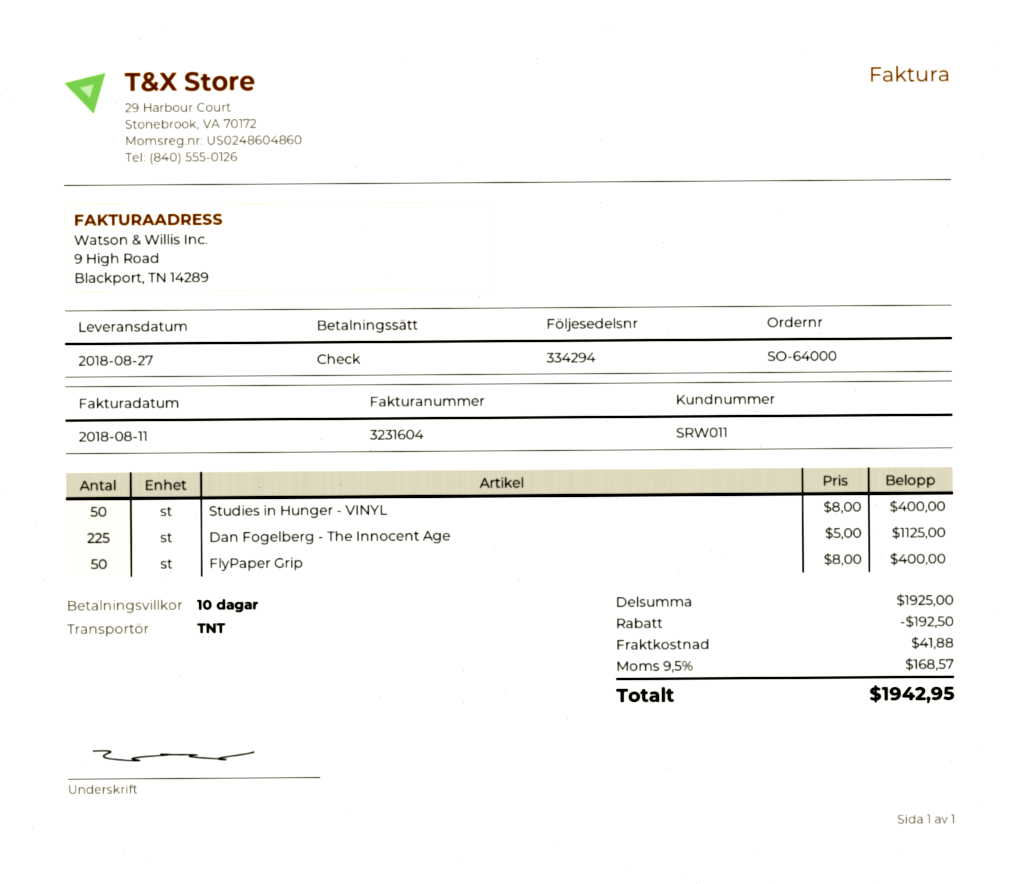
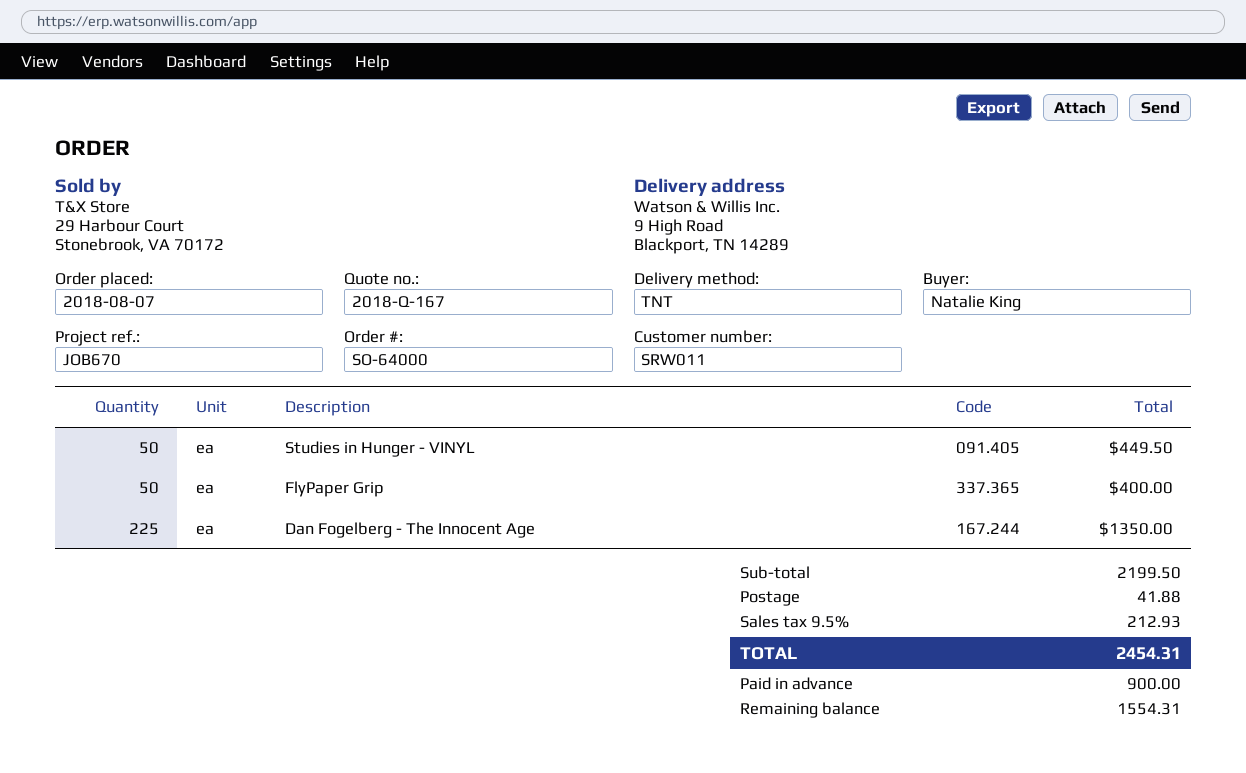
Studies in Hunger - VINYL: 50 for 400.00 -> 50 for 449.50
Dan Fogelberg - The Innocent Age: 225 for 1125.00 -> 225 for 1350.00
subtotal: 1925.00 -> 2199.50
discount: 192.50 -> none
tax: 9.5% = 168.57 -> 9.5% = 212.93
total: 1942.95 -> 2454.31

